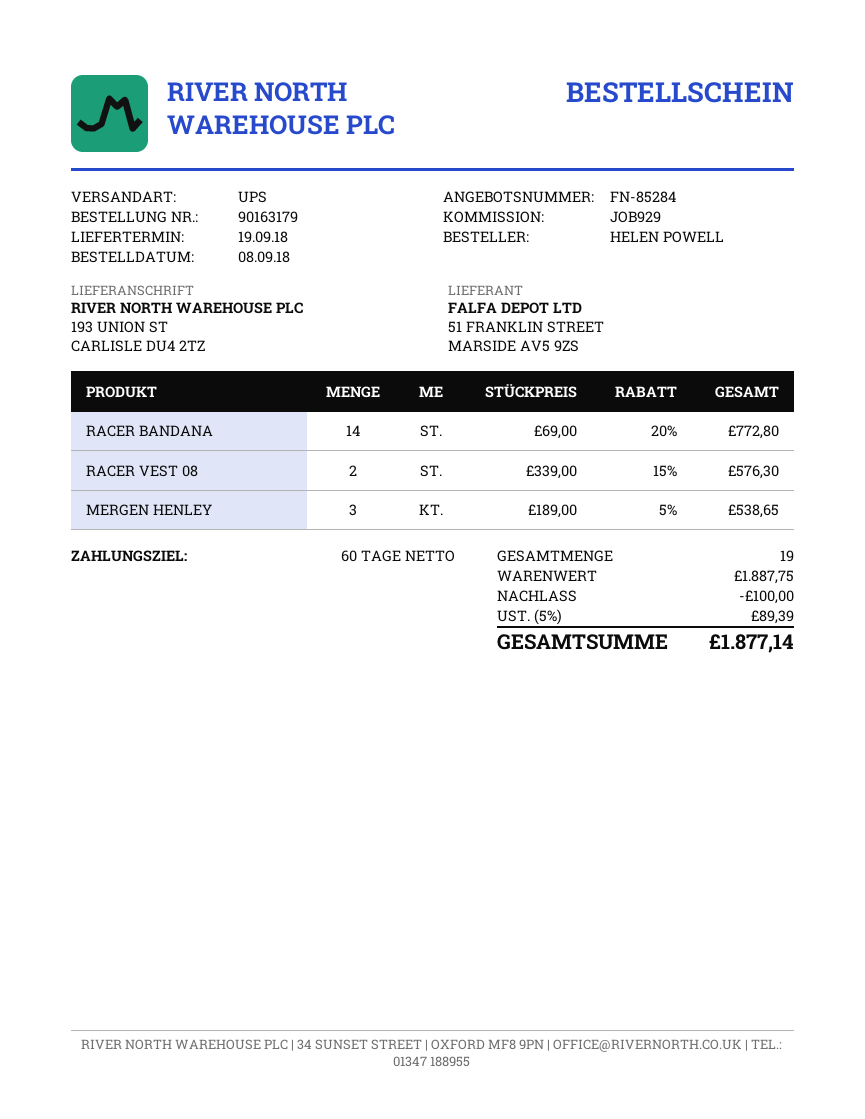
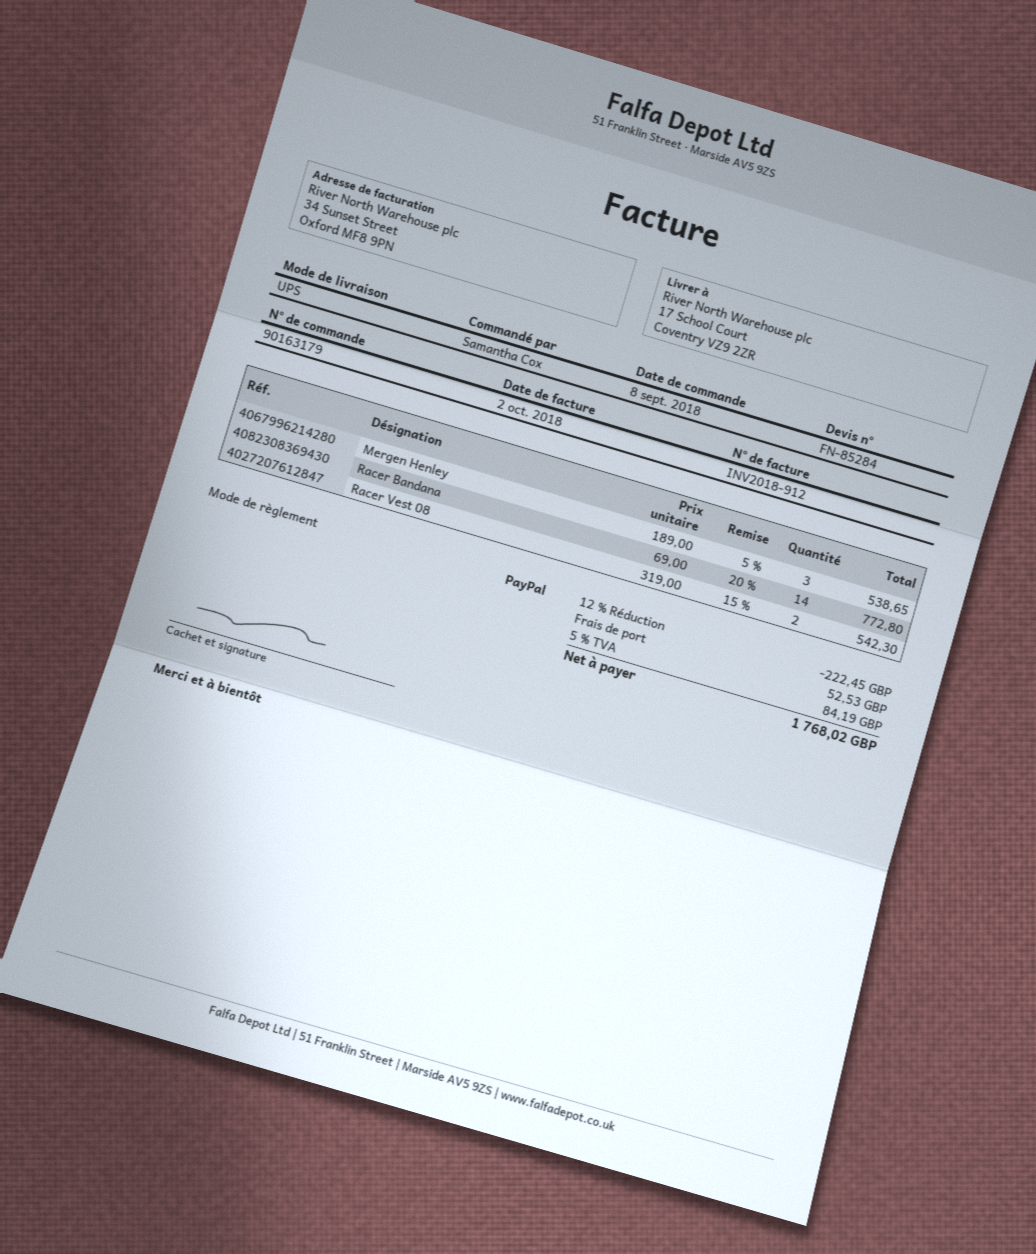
ordered by: HELEN POWELL -> Samantha Cox
ship to: 193 UNION ST, CARLISLE DU4 2TZ -> 17 School Court, Coventry VZ9 2ZR
RACER VEST 08: 2 x 339.00 - 15% = 576.30 -> 2 x 319.00 - 15% = 542.30
discount: 100.00 -> 222.45
shipping: none -> 52.53
tax: 5% = 89.39 -> 5% = 84.19
total: 1877.14 -> 1768.02

